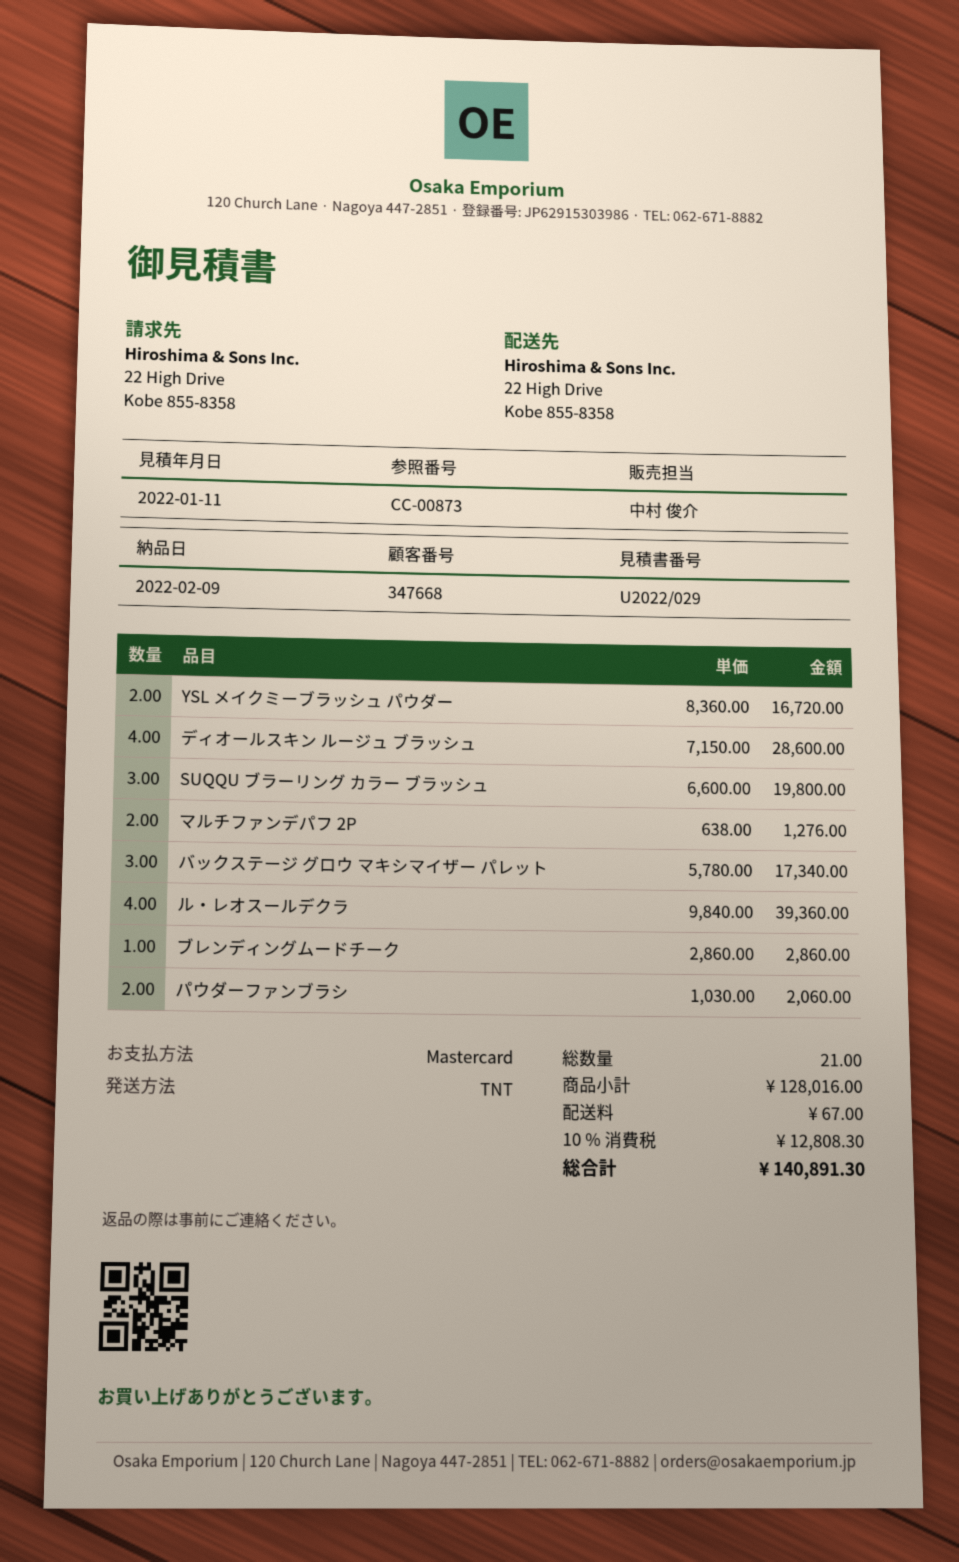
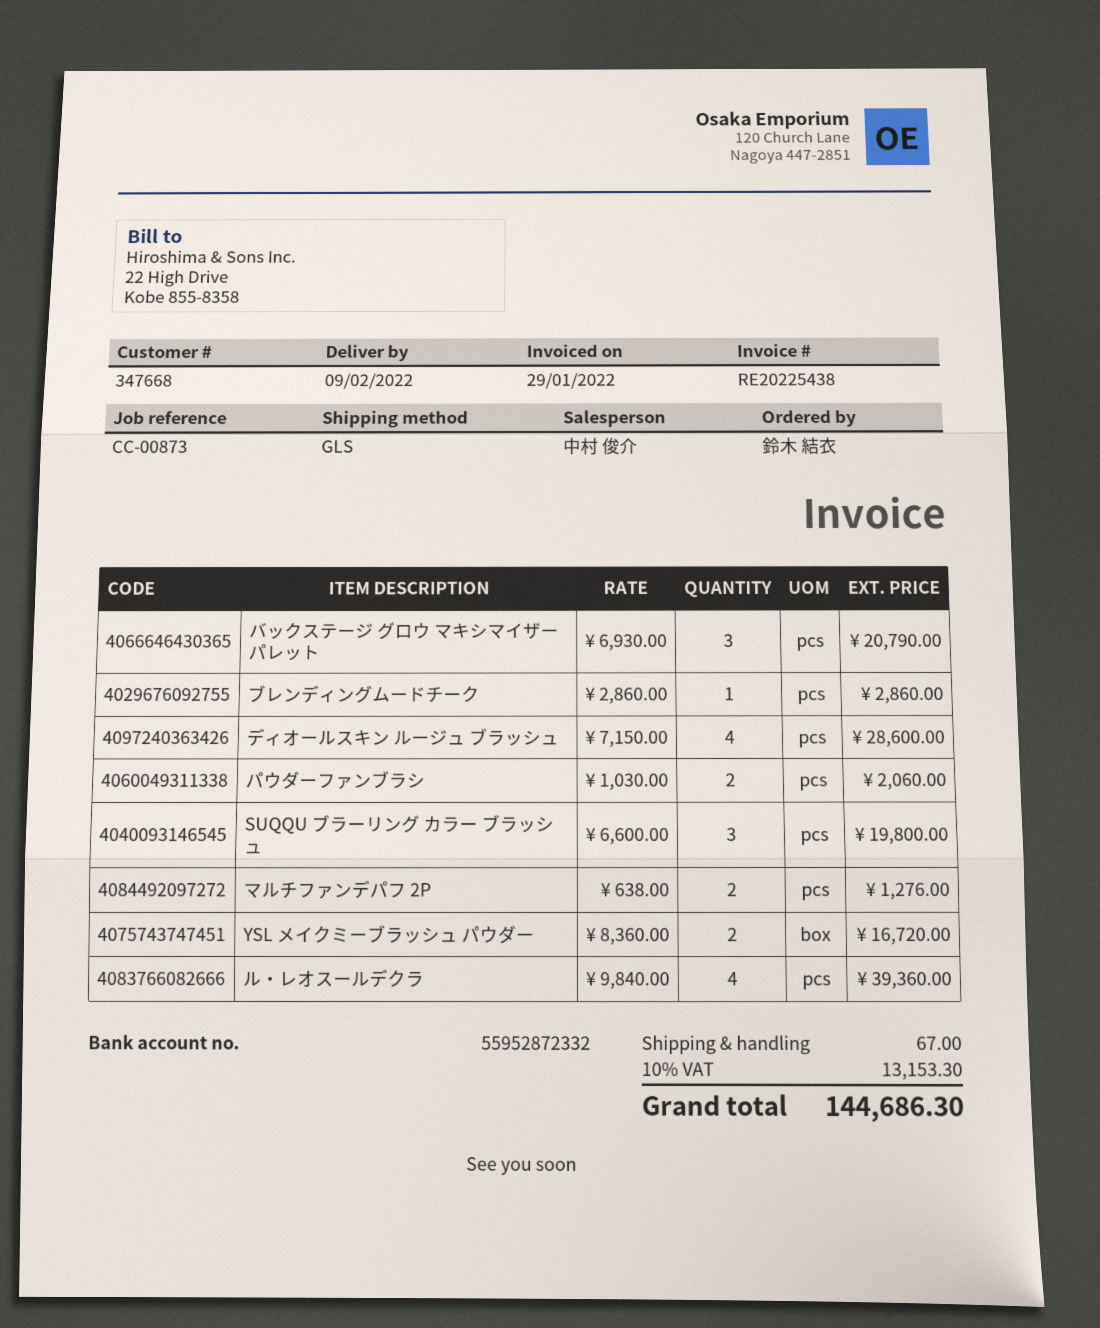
shipping method: TNT -> GLS
バックステージ グロウ マキシマイザー パレット: 3 x 5780.00 = 17340.00 -> 3 x 6930.00 = 20790.00
tax: 10% = 12808.30 -> 10% = 13153.30
total: 140891.30 -> 144686.30

